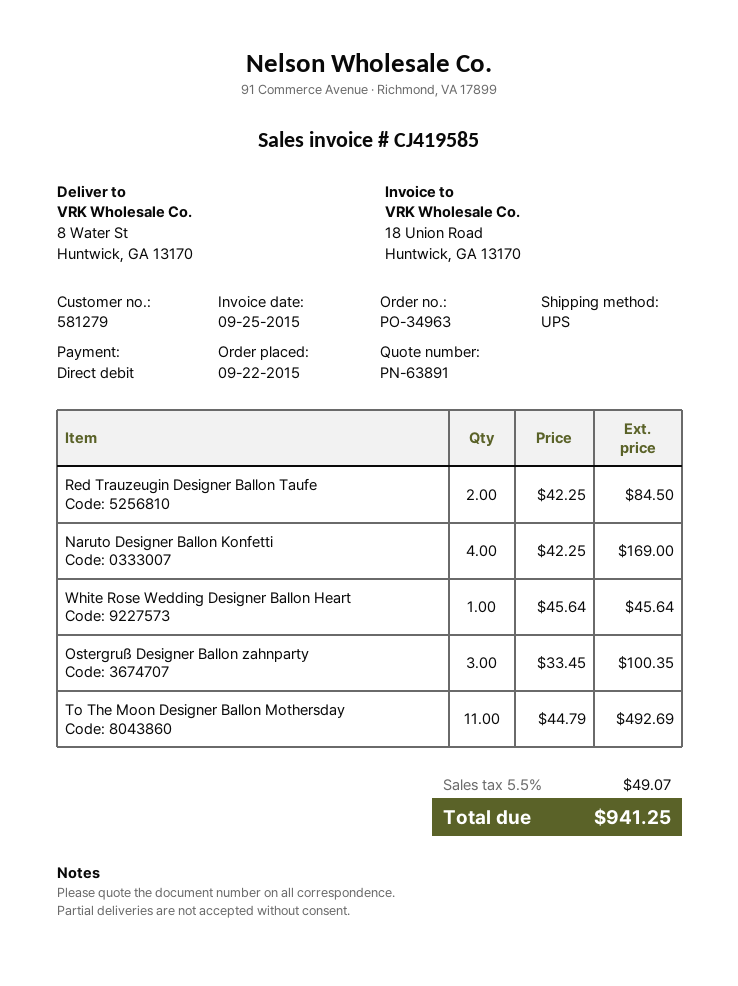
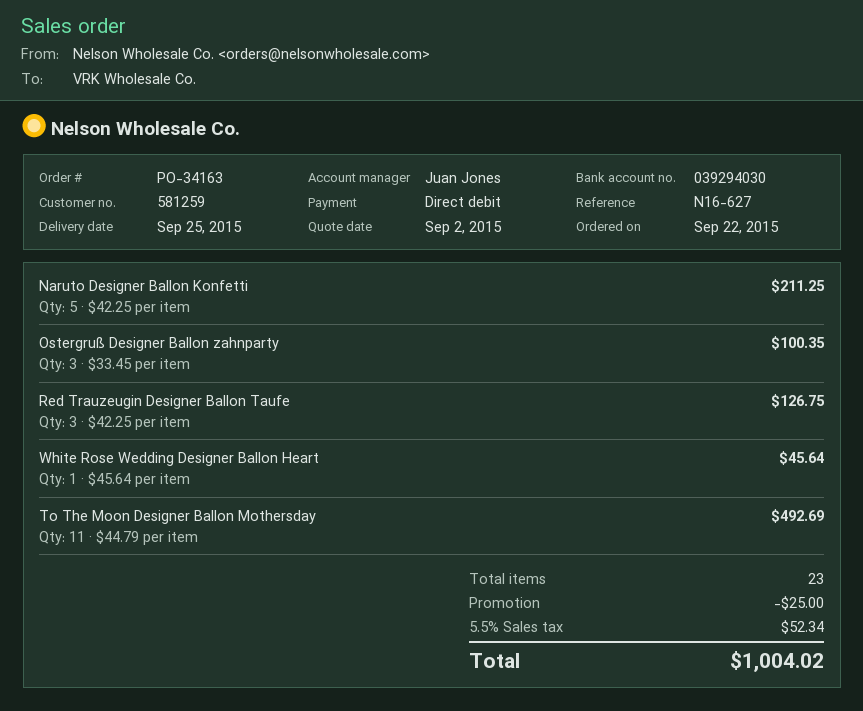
order number: PO-34963 -> PO-34163
customer number: 581279 -> 581259
Red Trauzeugin Designer Ballon Taufe: 2 x 42.25 = 84.50 -> 3 x 42.25 = 126.75
Naruto Designer Ballon Konfetti: 4 x 42.25 = 169.00 -> 5 x 42.25 = 211.25
discount: none -> 25.00
tax: 5.5% = 49.07 -> 5.5% = 52.34
total: 941.25 -> 1004.02

